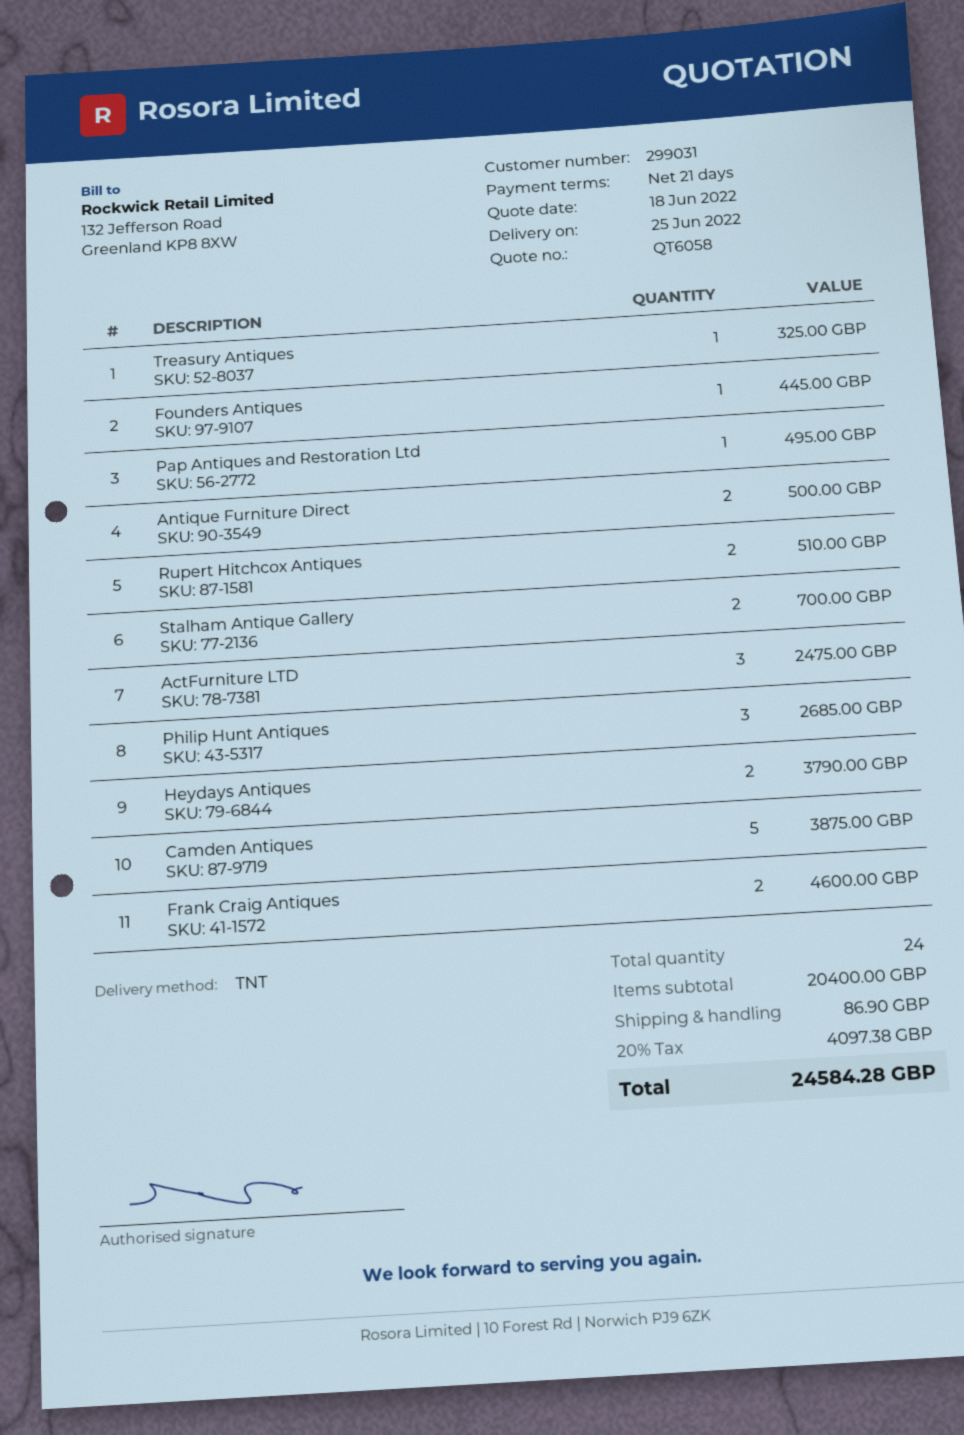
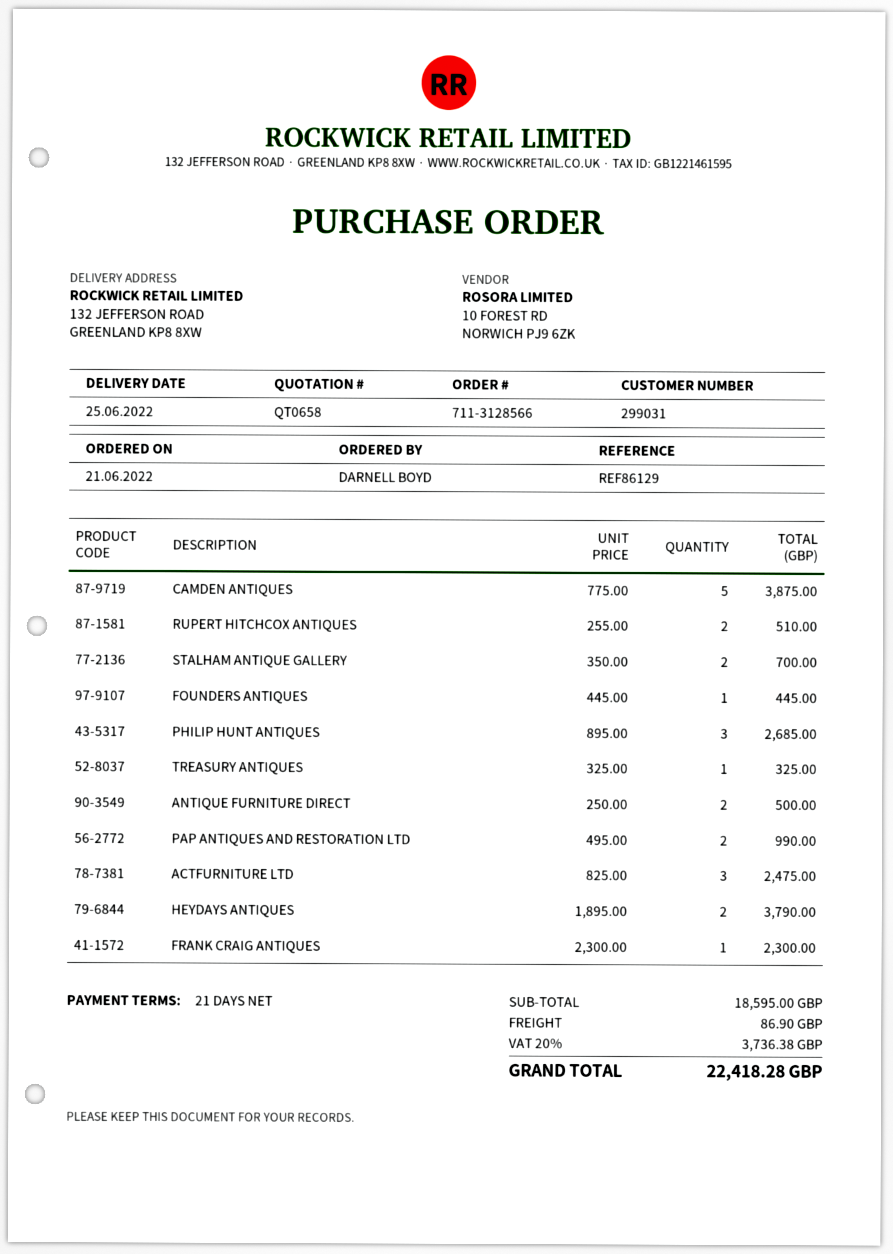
quote number: QT6058 -> QT0658
Pap Antiques and Restoration Ltd: 1 for 495.00 -> 2 for 990.00
Frank Craig Antiques: 2 for 4600.00 -> 1 for 2300.00
subtotal: 20400.00 -> 18595.00
tax: 20% = 4097.38 -> 20% = 3736.38
total: 24584.28 -> 22418.28

